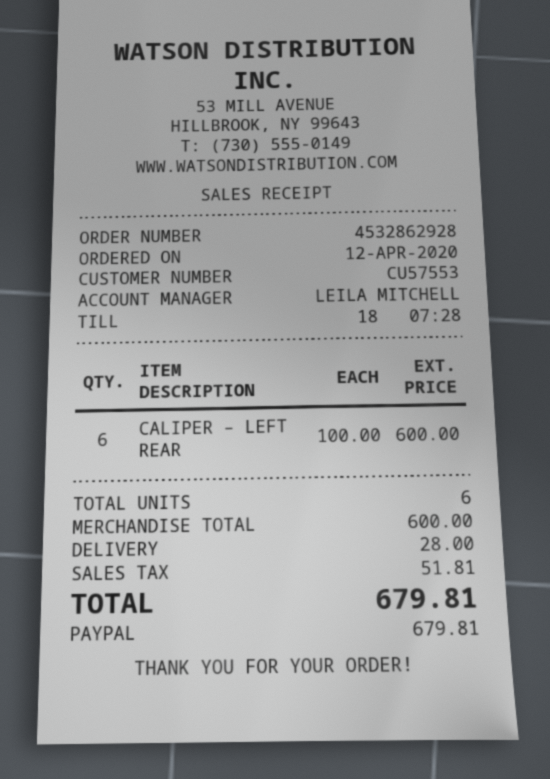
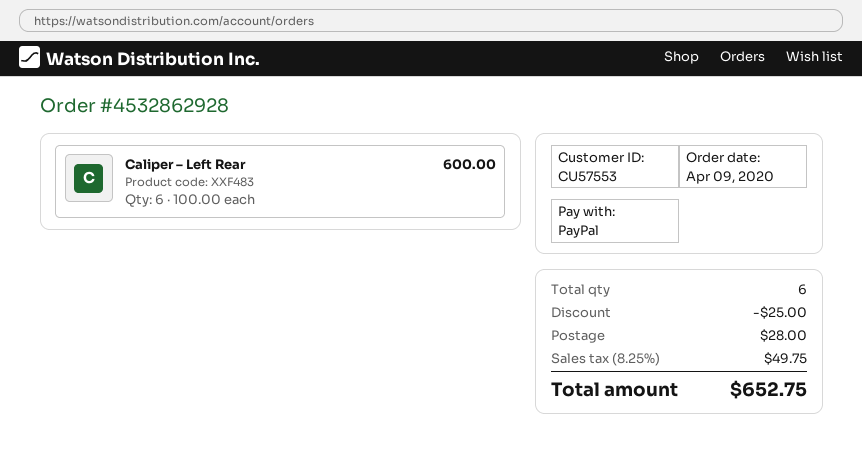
order date: 2020-04-12 -> 2020-04-09
discount: none -> 25.00
tax: 51.81 -> 49.75
total: 679.81 -> 652.75

